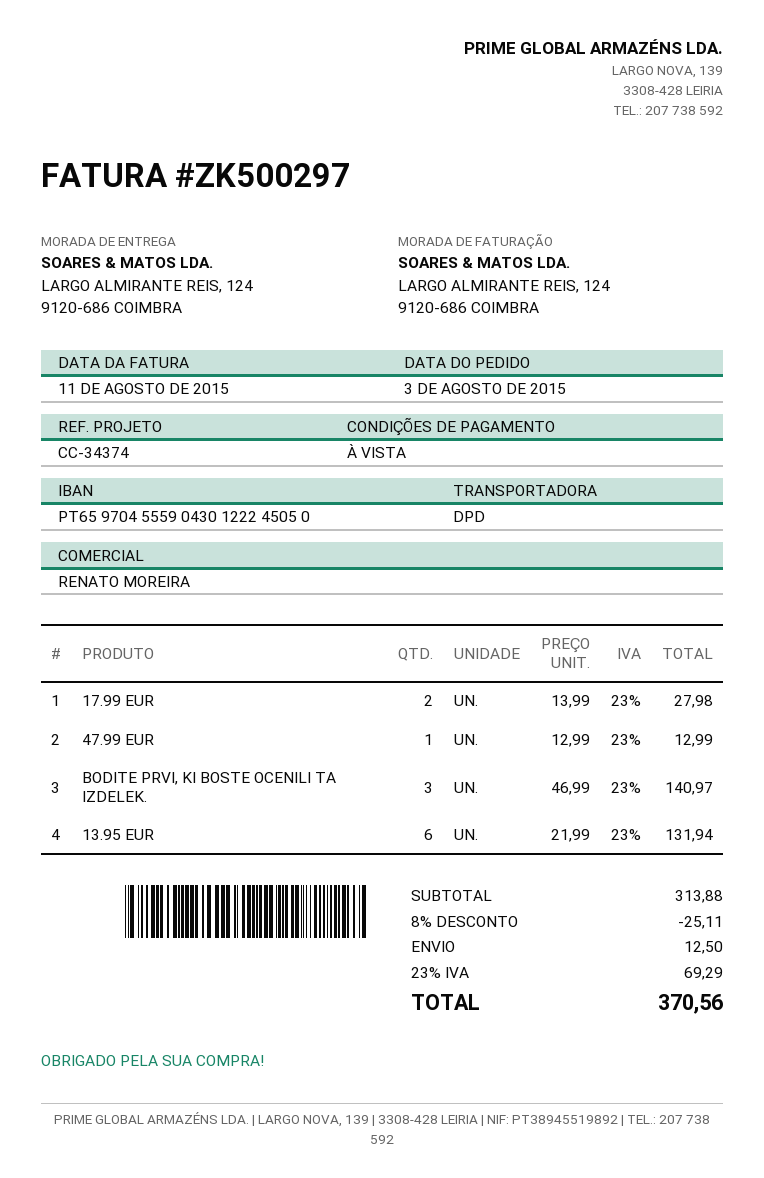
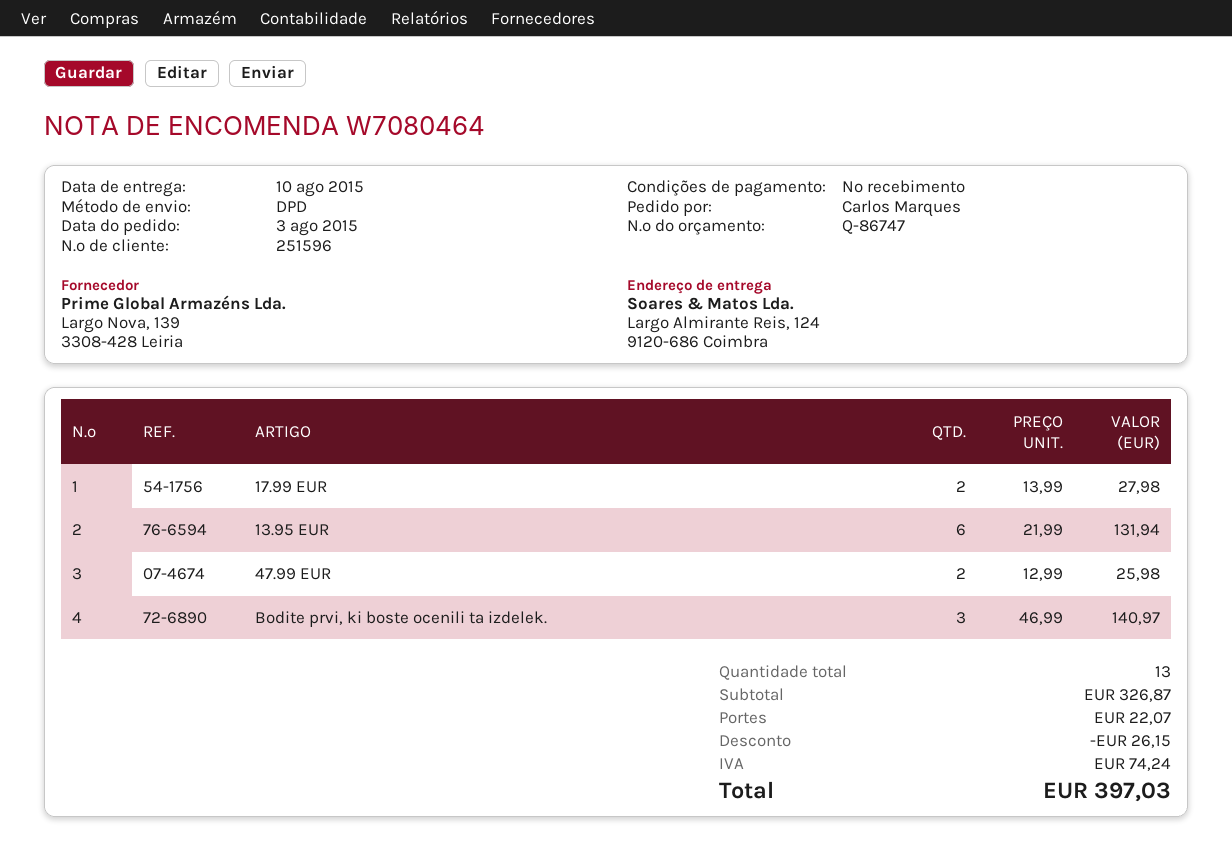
47.99 EUR: 1 x 12.99 = 12.99 -> 2 x 12.99 = 25.98
subtotal: 313.88 -> 326.87
discount: 25.11 -> 26.15
shipping: 12.50 -> 22.07
tax: 69.29 -> 74.24
total: 370.56 -> 397.03

